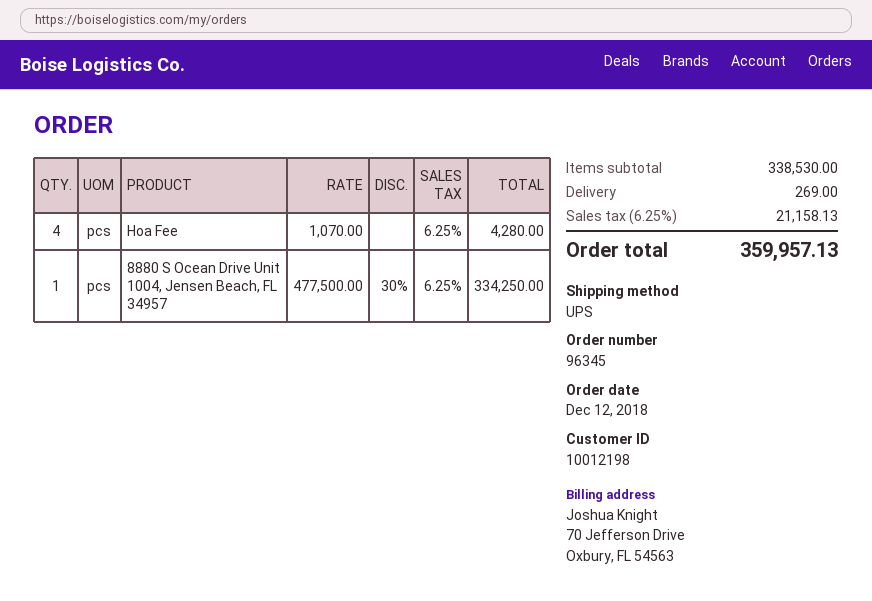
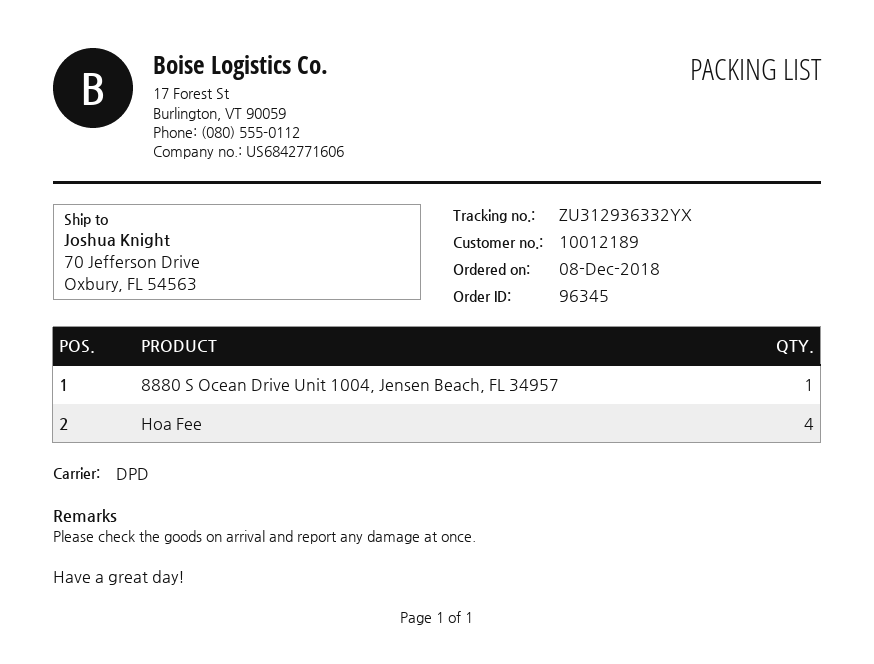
order date: 2018-12-12 -> 2018-12-08
customer number: 10012198 -> 10012189
shipping method: UPS -> DPD

